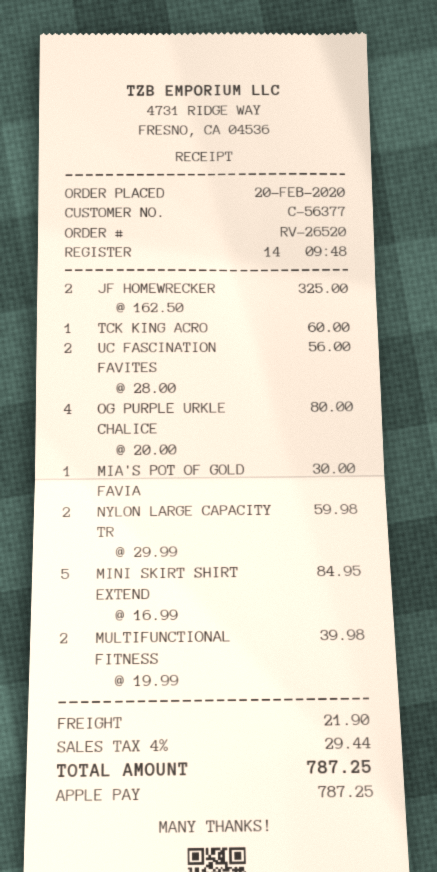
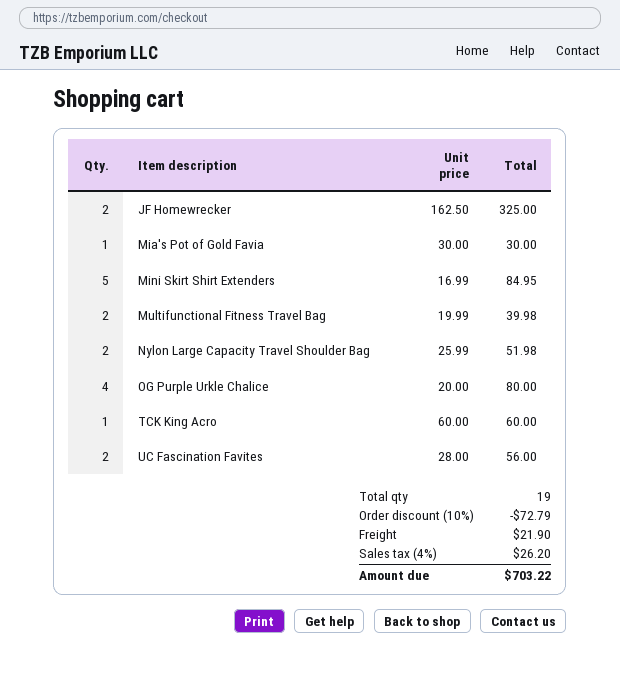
NYLON LARGE CAPACITY TR: 2 x 29.99 = 59.98 -> 2 x 25.99 = 51.98
discount: none -> 10% = 72.79
tax: 4% = 29.44 -> 4% = 26.20
total: 787.25 -> 703.22

